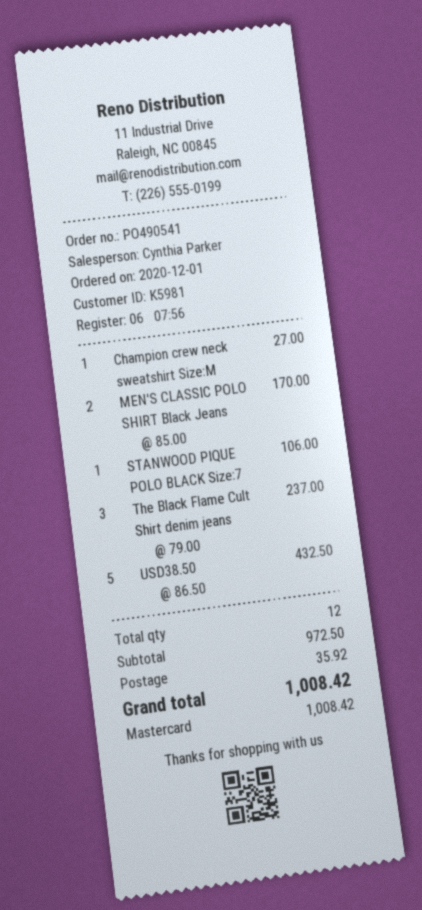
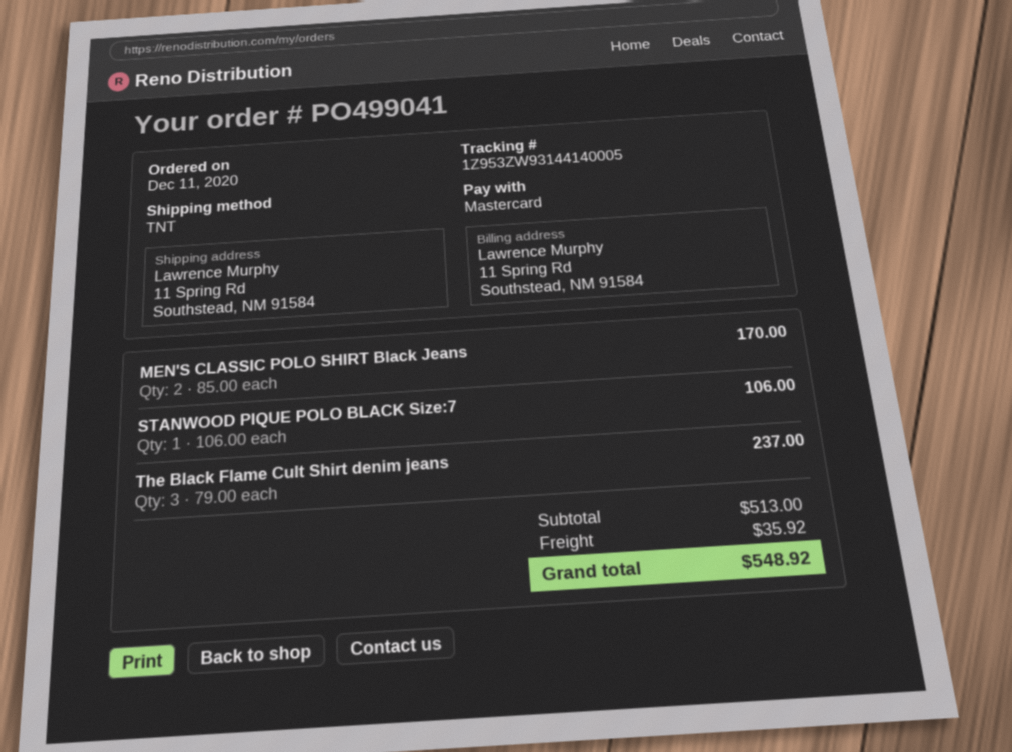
order number: PO490541 -> PO499041
order date: 2020-12-01 -> 2020-12-11
Champion crew neck sweatshirt Size:M: 1 x 27.00 = 27.00 -> none
USD38.50: 5 x 86.50 = 432.50 -> none
subtotal: 972.50 -> 513.00
total: 1008.42 -> 548.92

